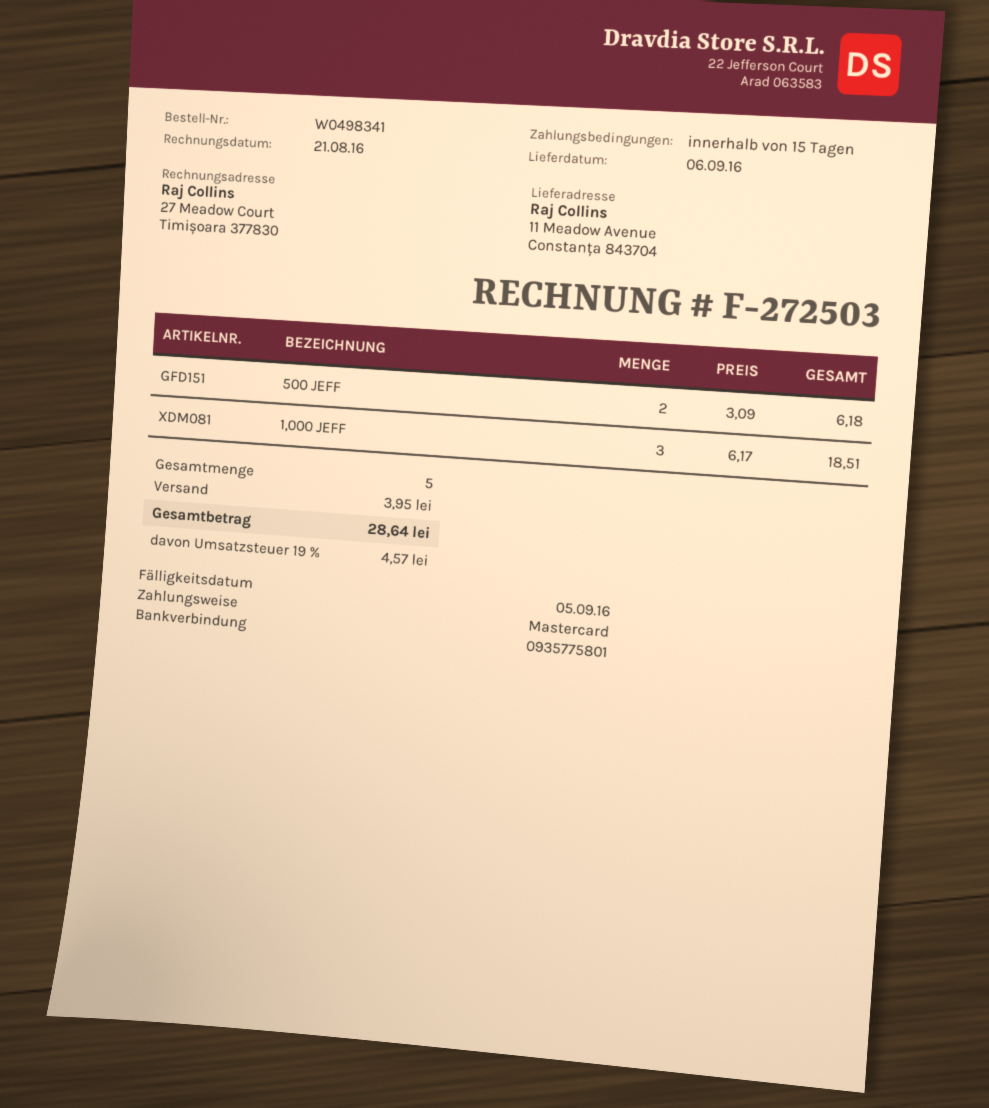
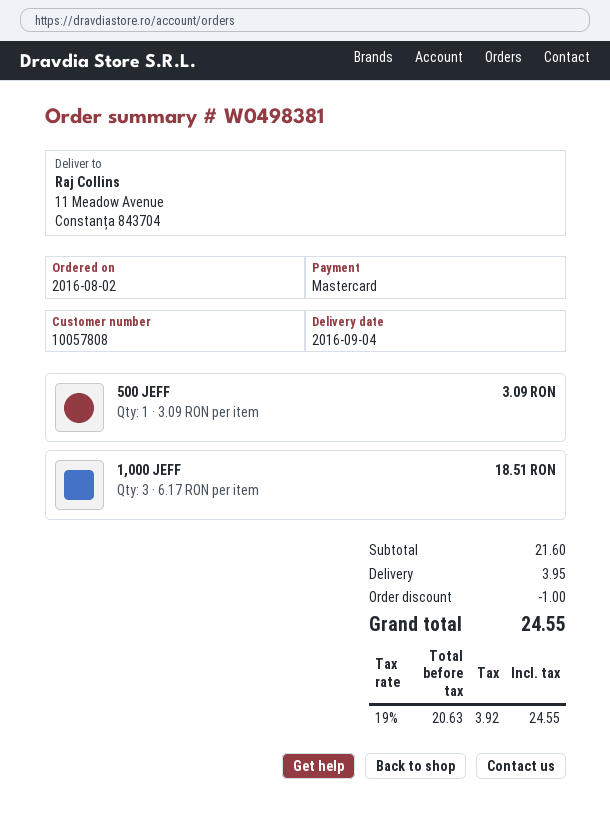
order number: W0498341 -> W0498381
delivery date: 2016-09-06 -> 2016-09-04
500 JEFF: 2 x 3.09 = 6.18 -> 1 x 3.09 = 3.09
discount: none -> 1.00
tax: 19% = 4.57 -> 19% = 3.92
total: 28.64 -> 24.55

